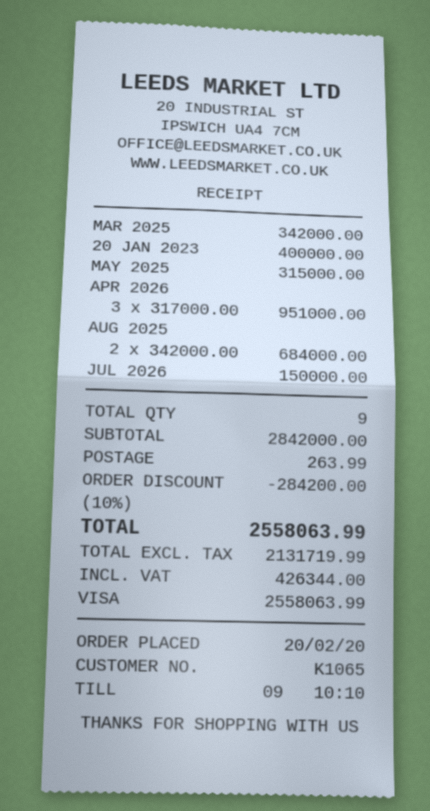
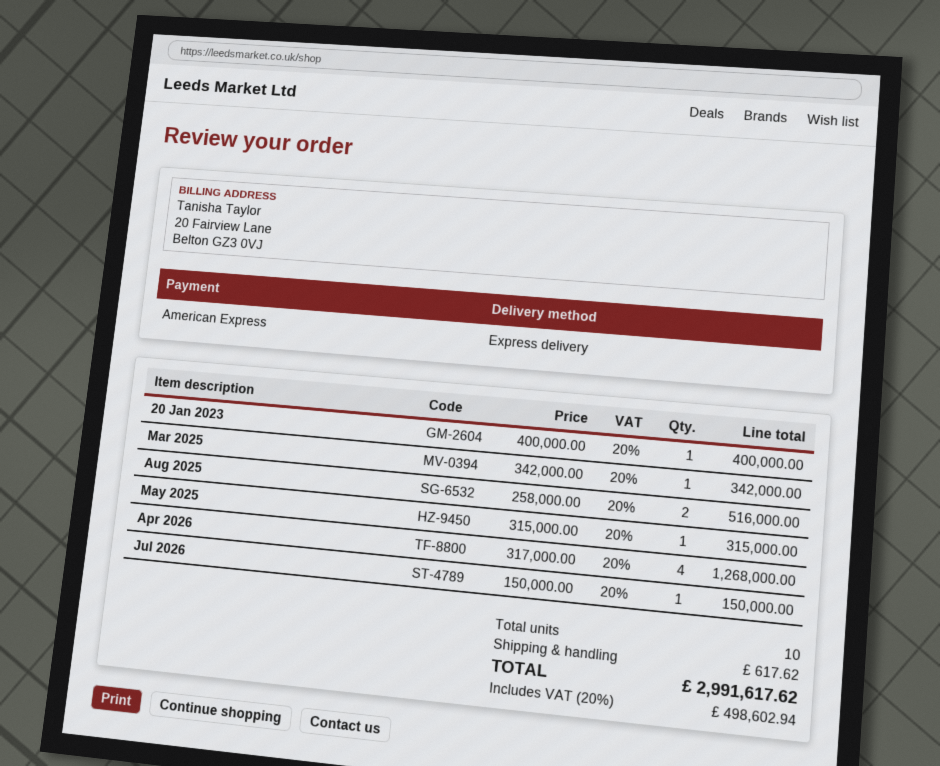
payment method: Visa -> American Express
APR 2026: 3 x 317000.00 = 951000.00 -> 4 x 317000.00 = 1268000.00
AUG 2025: 2 x 342000.00 = 684000.00 -> 2 x 258000.00 = 516000.00
total quantity: 9 -> 10
discount: 10% = 284200.00 -> none
shipping: 263.99 -> 617.62
tax: 426344.00 -> 498602.94
total: 2558063.99 -> 2991617.62

